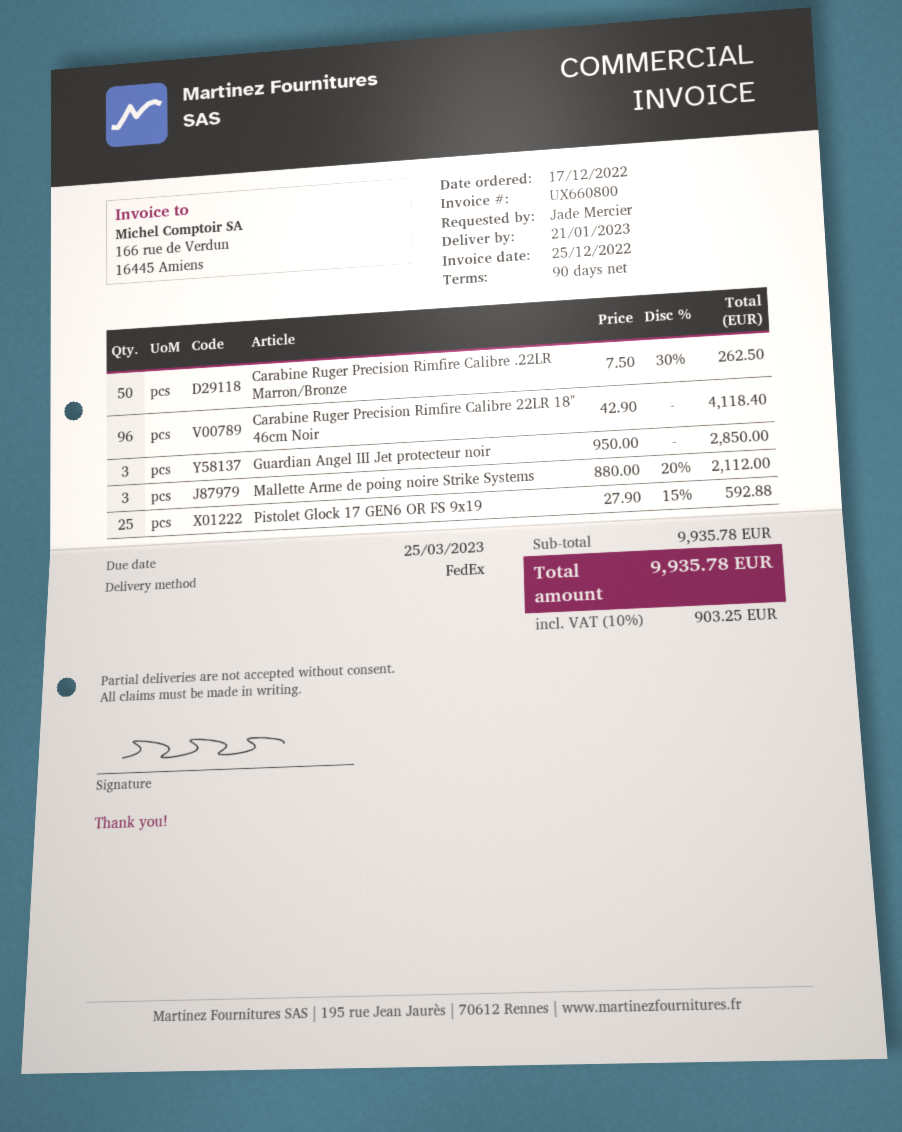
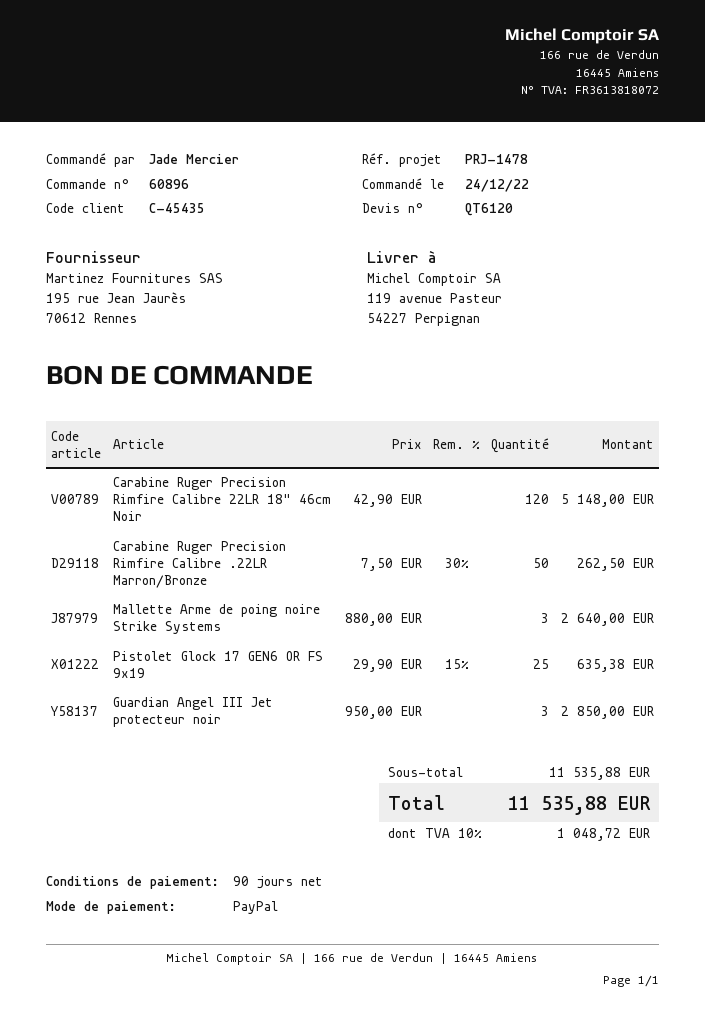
order date: 2022-12-17 -> 2022-12-24
Carabine Ruger Precision Rimfire Calibre 22LR 18" 46cm Noir: 96 x 42.90 = 4118.40 -> 120 x 42.90 = 5148.00
Mallette Arme de poing noire Strike Systems: 3 x 880.00 - 20% = 2112.00 -> 3 x 880.00 = 2640.00
Pistolet Glock 17 GEN6 OR FS 9x19: 25 x 27.90 - 15% = 592.88 -> 25 x 29.90 - 15% = 635.38
subtotal: 9935.78 -> 11535.88
tax: 10% = 903.25 -> 10% = 1048.72
total: 9935.78 -> 11535.88

